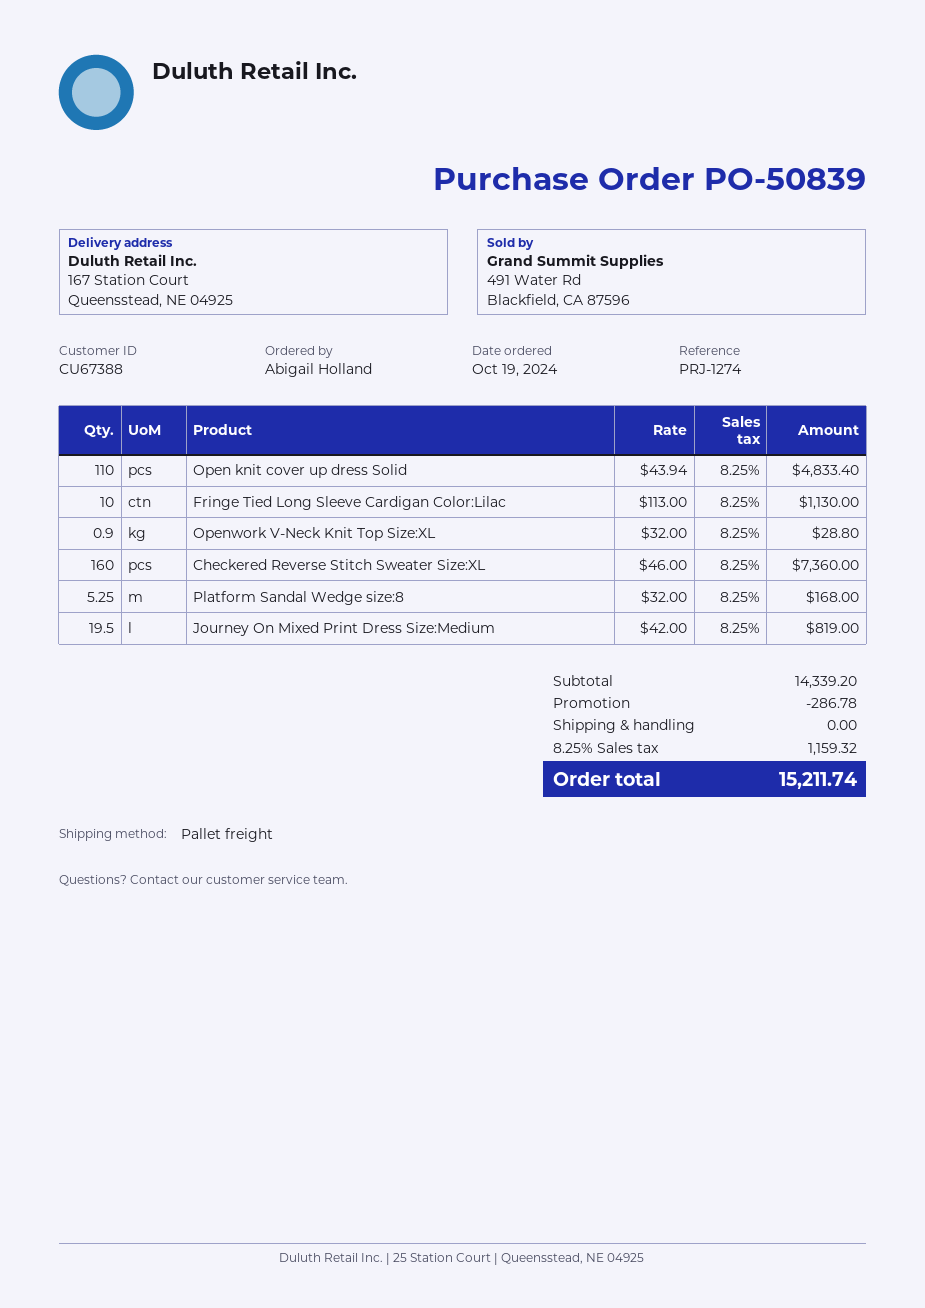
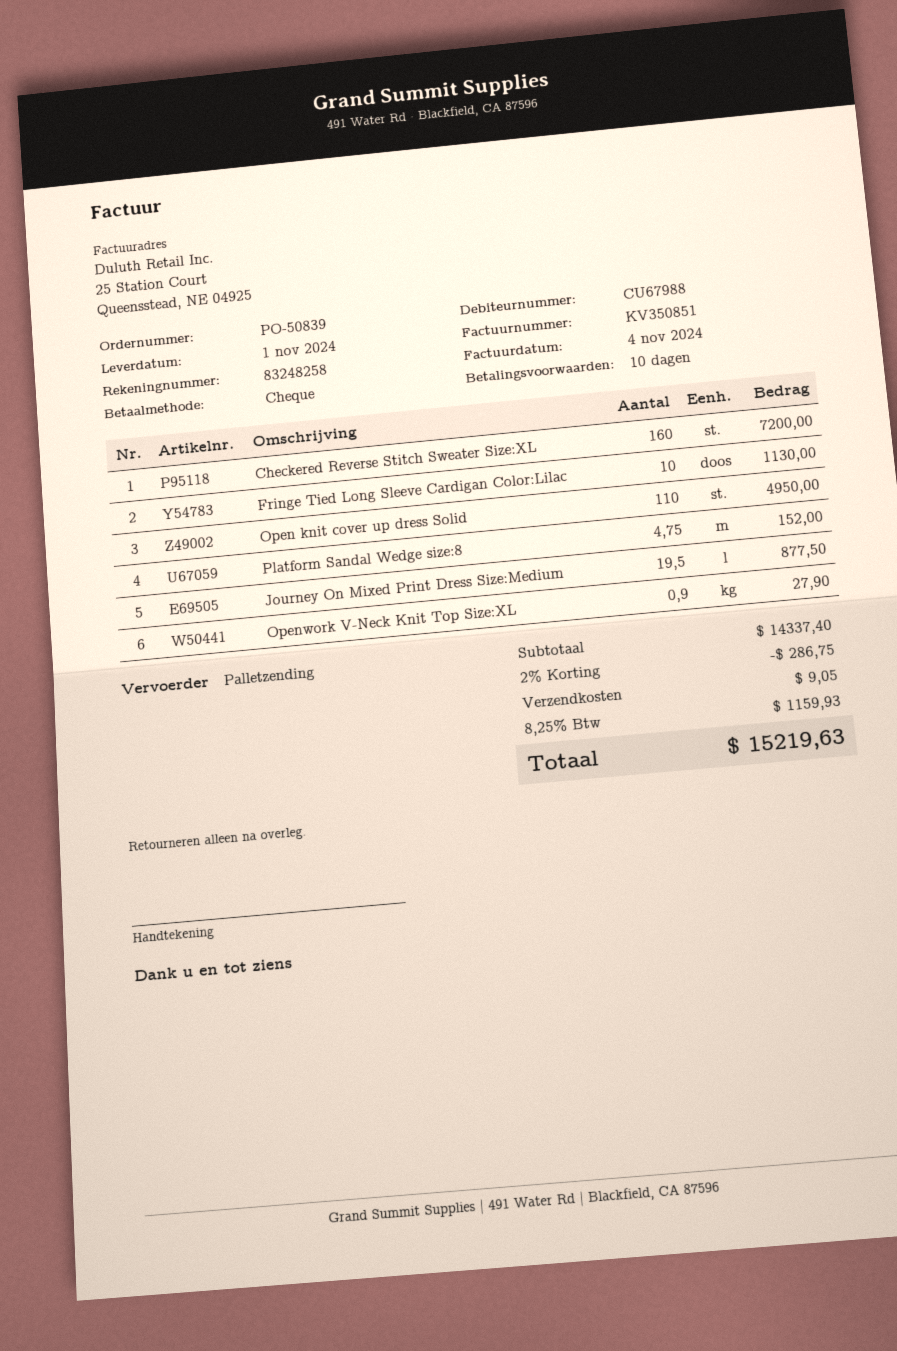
customer number: CU67388 -> CU67988
Open knit cover up dress Solid: 110 for 4833.40 -> 110 for 4950.00
Openwork V-Neck Knit Top Size:XL: 0.9 for 28.80 -> 0.9 for 27.90
Checkered Reverse Stitch Sweater Size:XL: 160 for 7360.00 -> 160 for 7200.00
Platform Sandal Wedge size:8: 5.25 for 168.00 -> 4.75 for 152.00
Journey On Mixed Print Dress Size:Medium: 19.5 for 819.00 -> 19.5 for 877.50
subtotal: 14339.20 -> 14337.40
discount: 286.78 -> 286.75
shipping: 0.00 -> 9.05
tax: 8.25% = 1159.32 -> 8.25% = 1159.93
total: 15211.74 -> 15219.63

